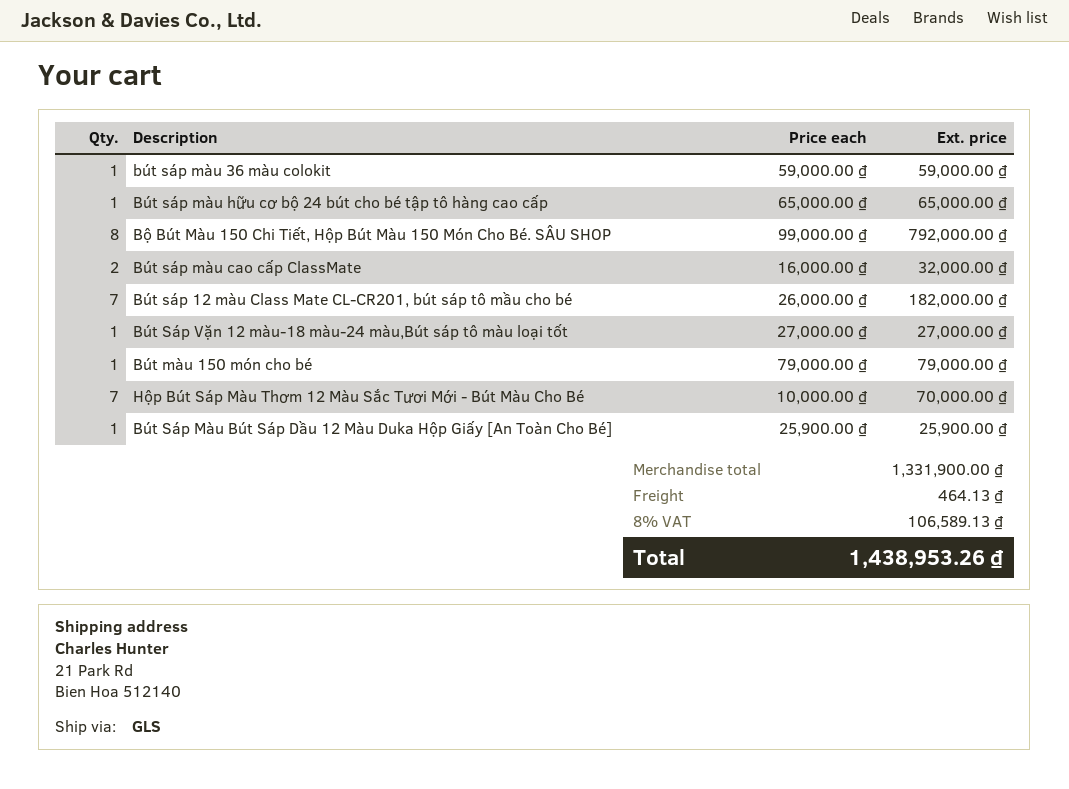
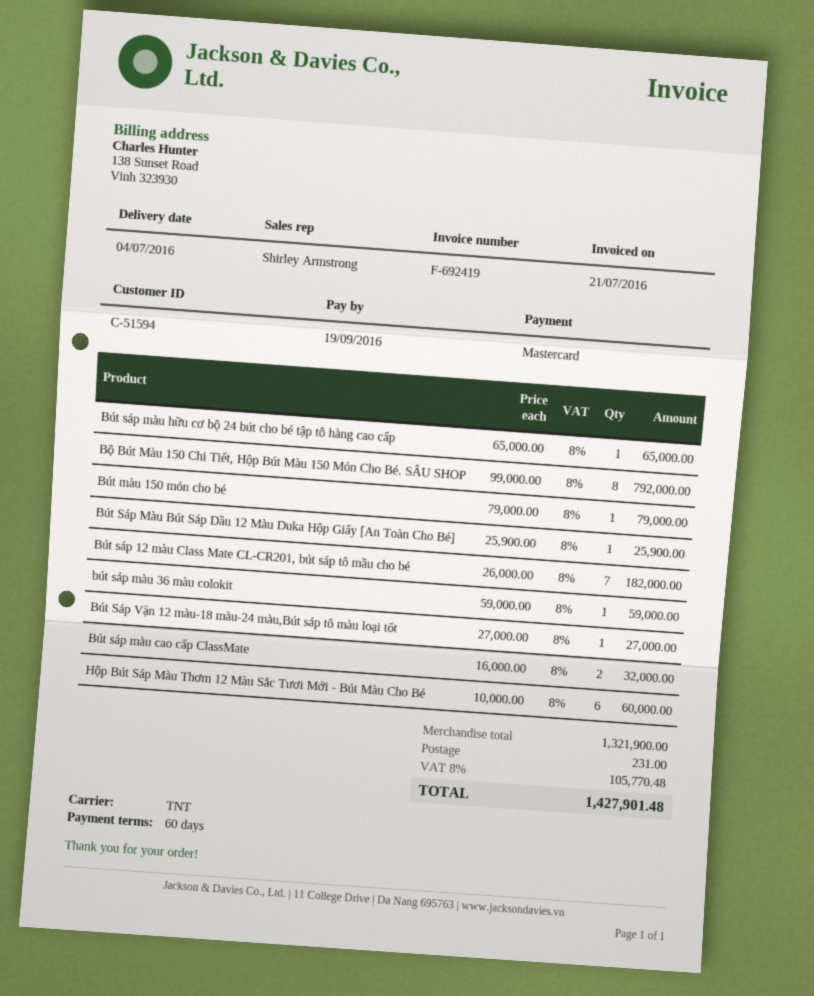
shipping method: GLS -> TNT
Hộp Bút Sáp Màu Thơm 12 Màu Sắc Tươi Mới - Bút Màu Cho Bé: 7 x 10000.00 = 70000.00 -> 6 x 10000.00 = 60000.00
subtotal: 1331900.00 -> 1321900.00
shipping: 464.13 -> 231.00
tax: 8% = 106589.13 -> 8% = 105770.48
total: 1438953.26 -> 1427901.48

